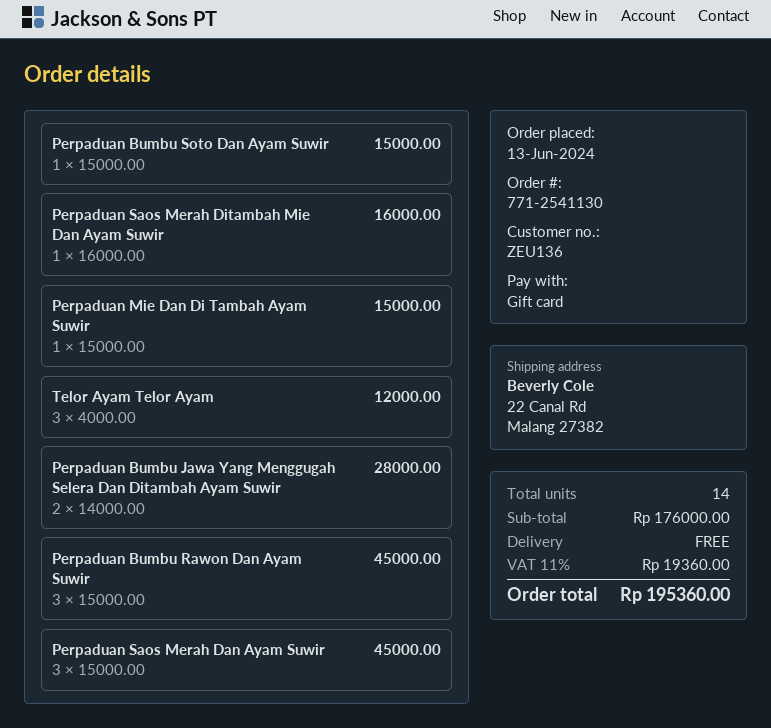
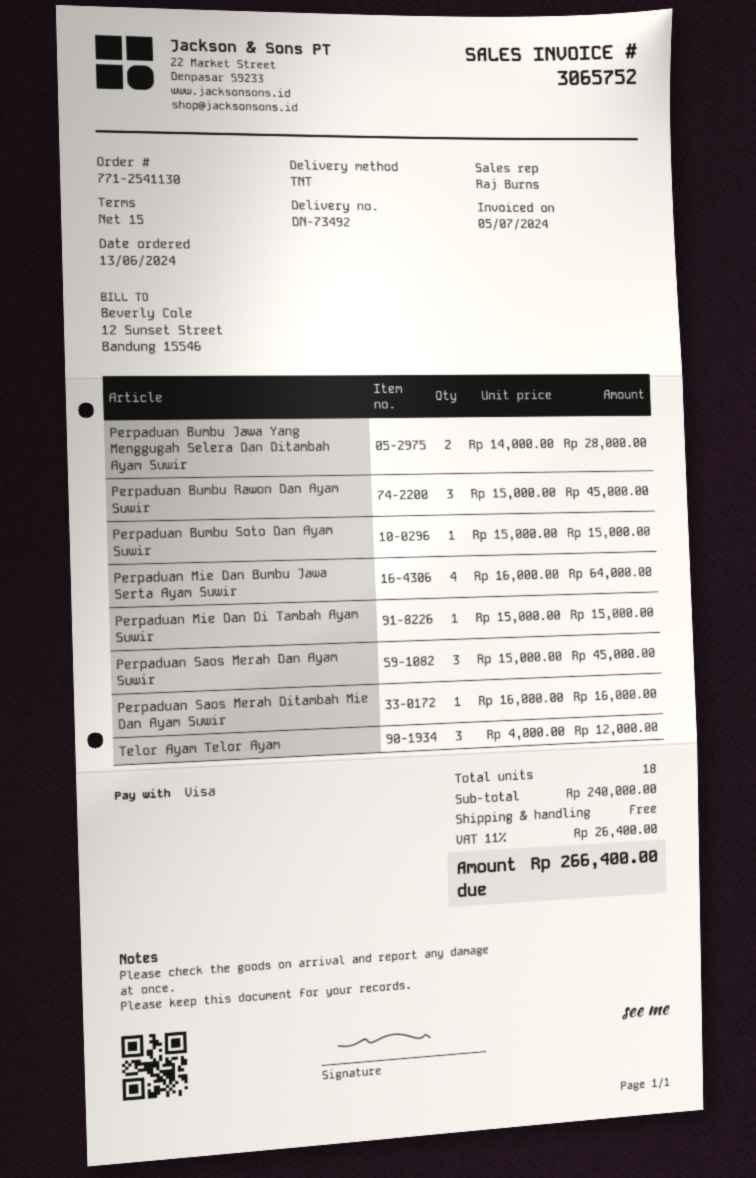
payment method: gift card -> Visa
Perpaduan Mie Dan Bumbu Jawa Serta Ayam Suwir: none -> 4 x 16000.00 = 64000.00
total quantity: 14 -> 18
subtotal: 176000.00 -> 240000.00
tax: 11% = 19360.00 -> 11% = 26400.00
total: 195360.00 -> 266400.00

